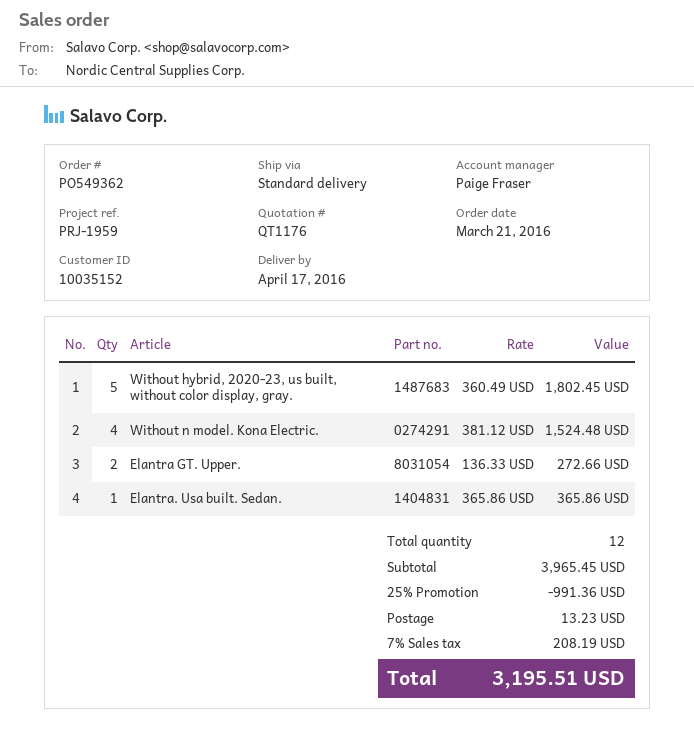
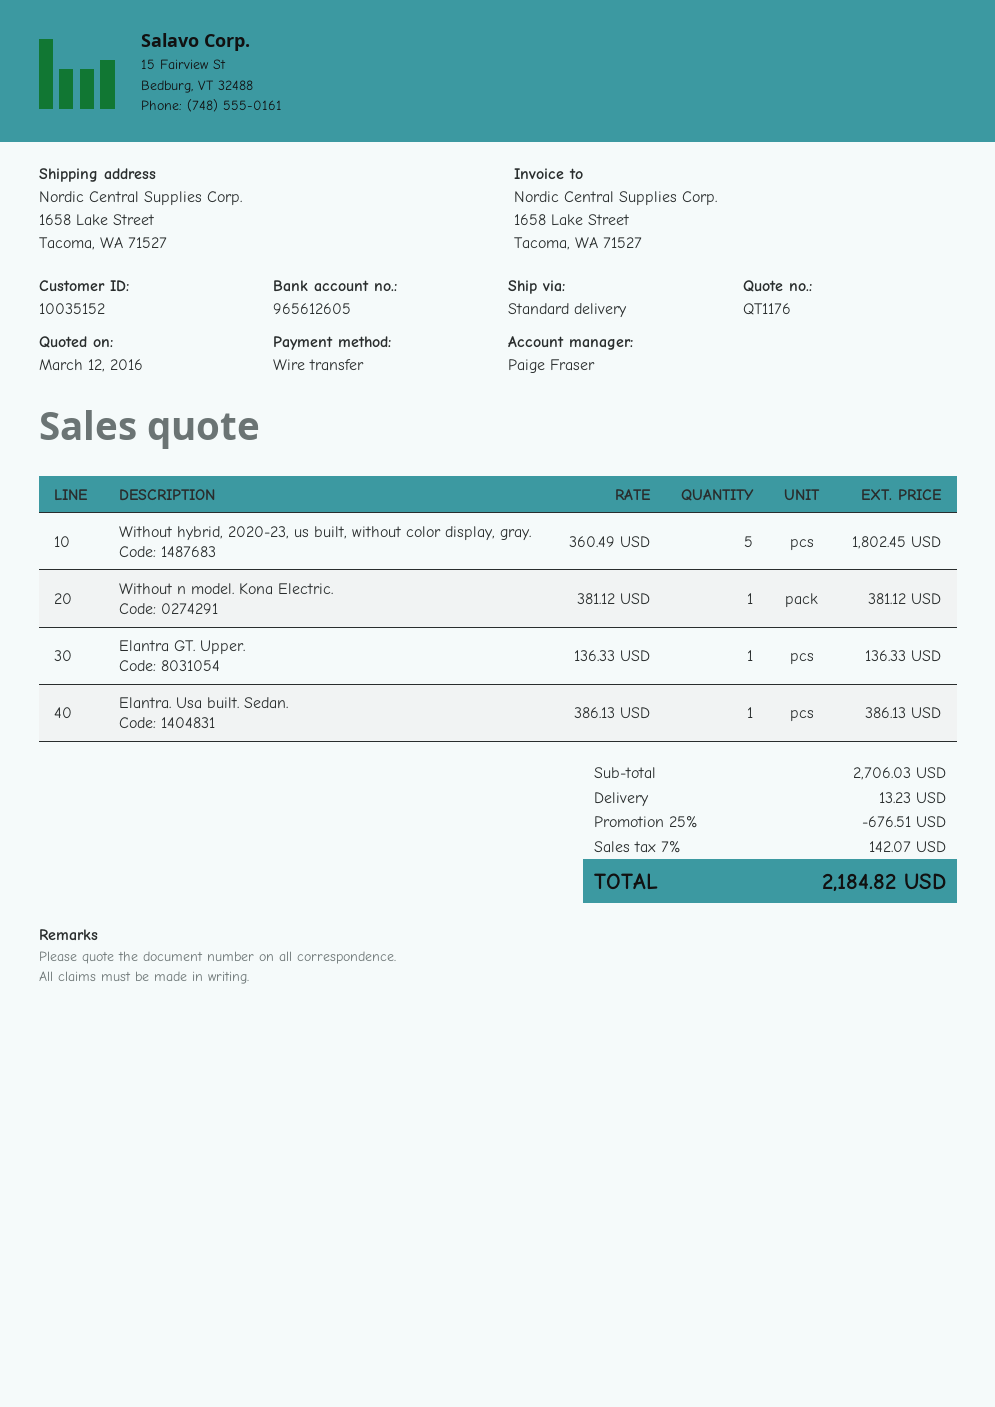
Without n model. Kona Electric.: 4 x 381.12 = 1524.48 -> 1 x 381.12 = 381.12
Elantra GT. Upper.: 2 x 136.33 = 272.66 -> 1 x 136.33 = 136.33
Elantra. Usa built. Sedan.: 1 x 365.86 = 365.86 -> 1 x 386.13 = 386.13
subtotal: 3965.45 -> 2706.03
discount: 25% = 991.36 -> 25% = 676.51
tax: 7% = 208.19 -> 7% = 142.07
total: 3195.51 -> 2184.82

